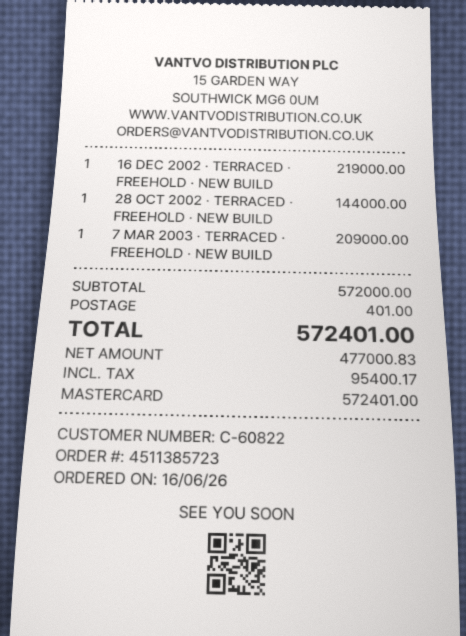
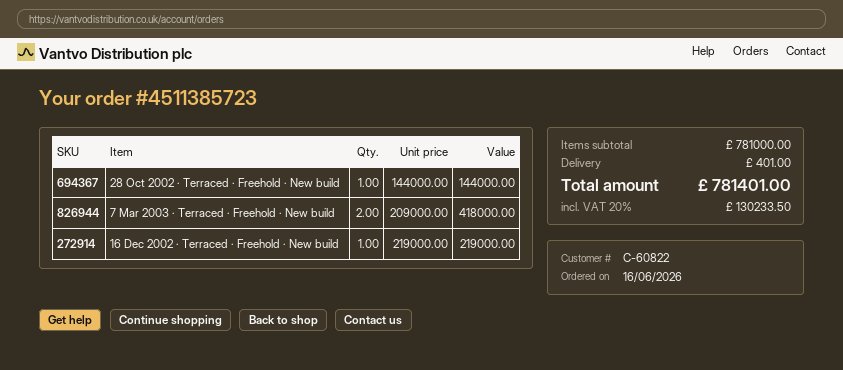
7 MAR 2003 · TERRACED · FREEHOLD · NEW BUILD: 1 x 209000.00 = 209000.00 -> 2 x 209000.00 = 418000.00
subtotal: 572000.00 -> 781000.00
tax: 95400.17 -> 130233.50
total: 572401.00 -> 781401.00

